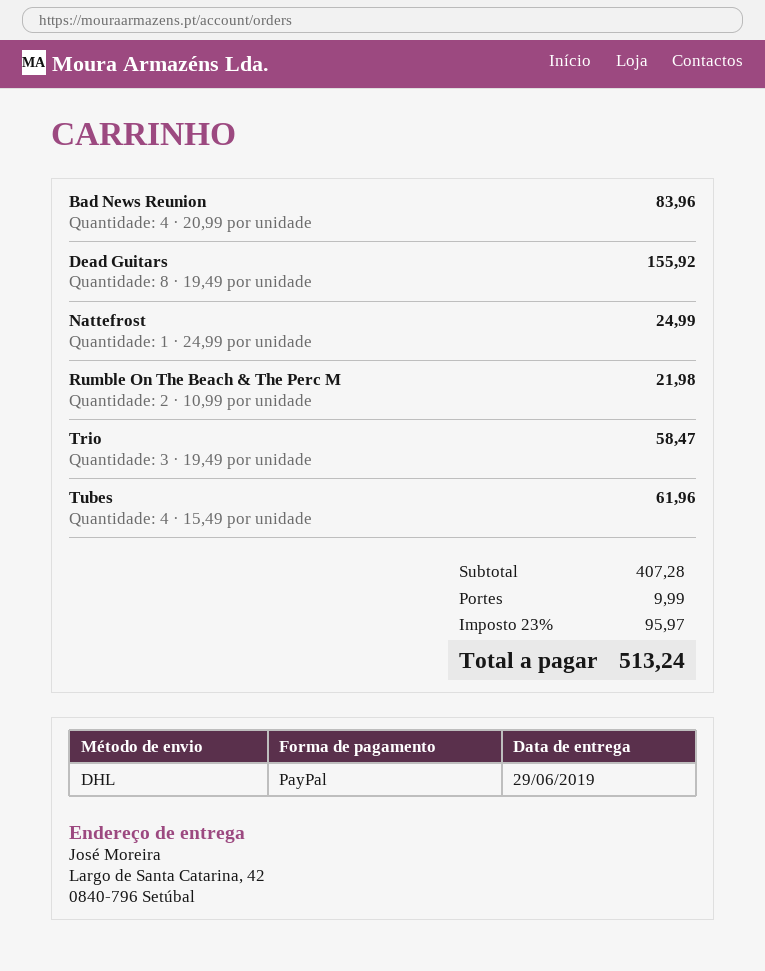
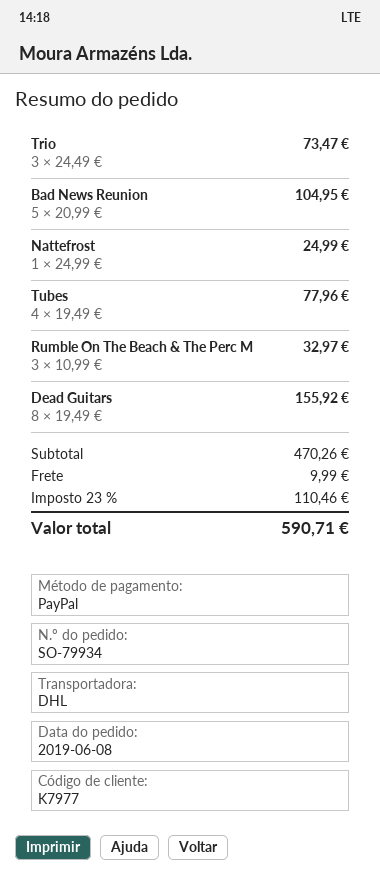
Bad News Reunion: 4 x 20.99 = 83.96 -> 5 x 20.99 = 104.95
Rumble On The Beach & The Perc M: 2 x 10.99 = 21.98 -> 3 x 10.99 = 32.97
Trio: 3 x 19.49 = 58.47 -> 3 x 24.49 = 73.47
Tubes: 4 x 15.49 = 61.96 -> 4 x 19.49 = 77.96
subtotal: 407.28 -> 470.26
tax: 23% = 95.97 -> 23% = 110.46
total: 513.24 -> 590.71

